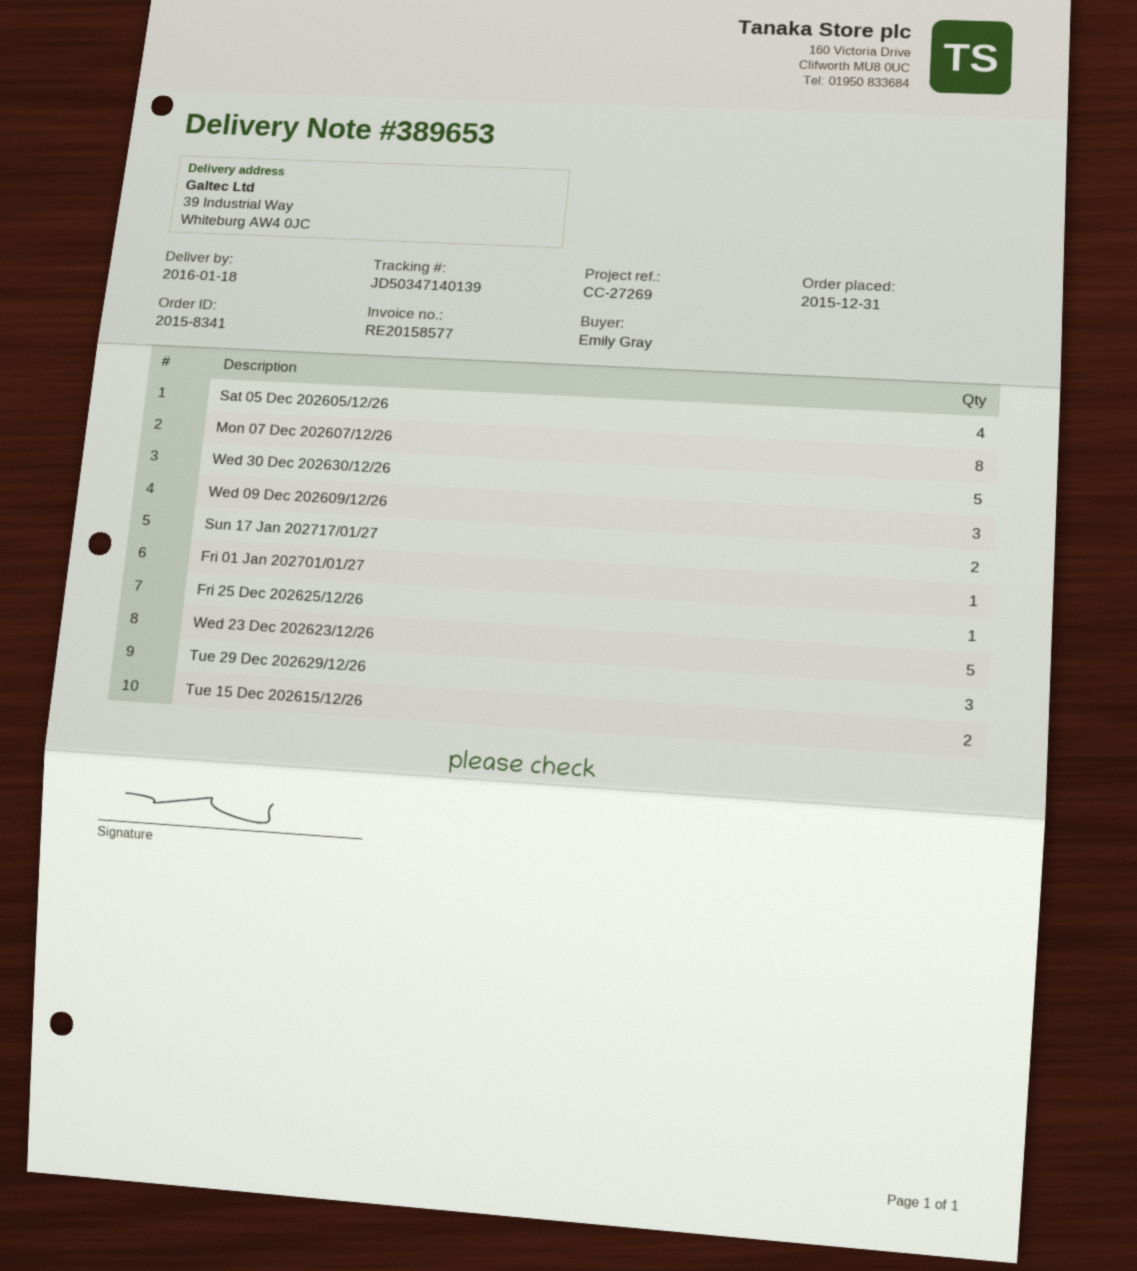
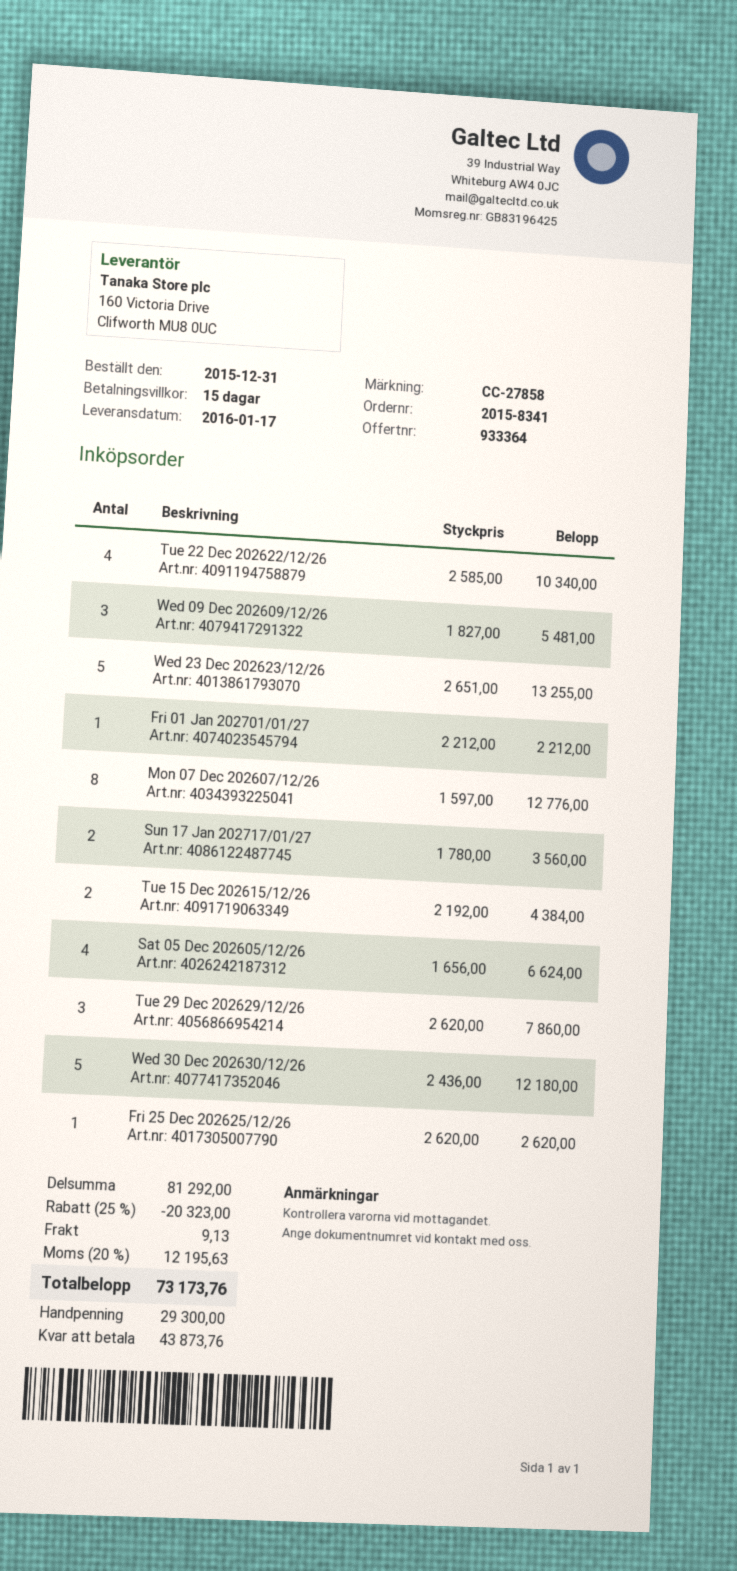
delivery date: 2016-01-18 -> 2016-01-17
reference: CC-27269 -> CC-27858
Tue 22 Dec 202622/12/26: none -> 4

